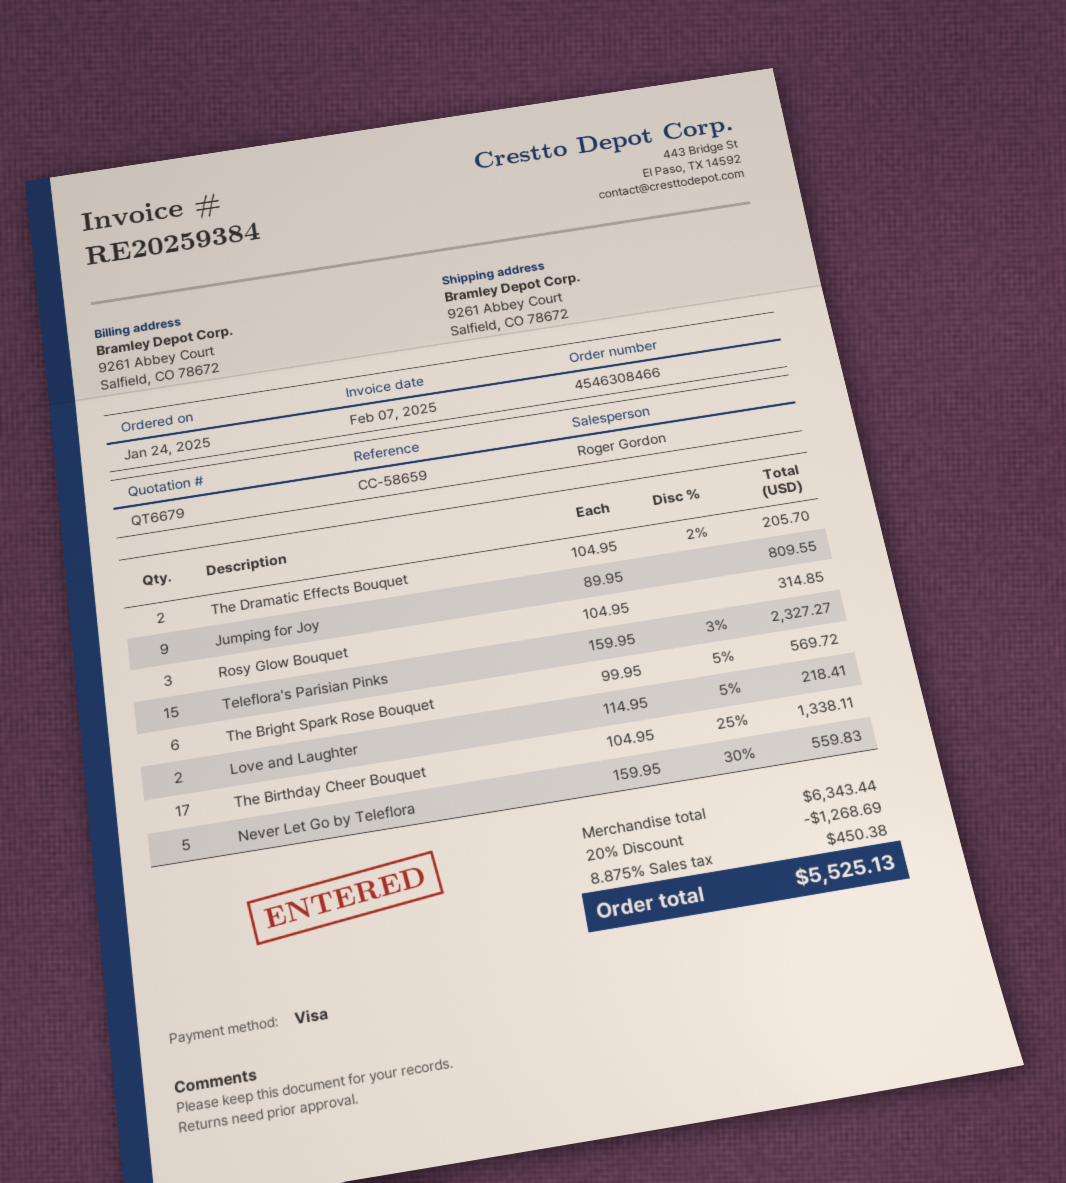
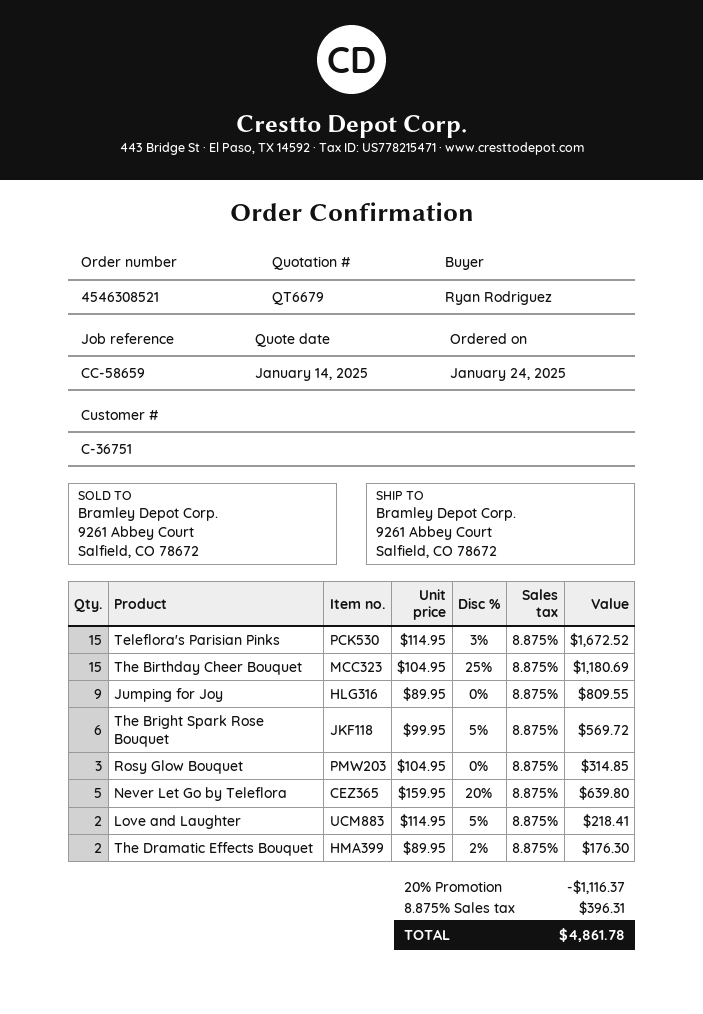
order number: 4546308466 -> 4546308521
The Dramatic Effects Bouquet: 2 x 104.95 - 2% = 205.70 -> 2 x 89.95 - 2% = 176.30
Teleflora's Parisian Pinks: 15 x 159.95 - 3% = 2327.27 -> 15 x 114.95 - 3% = 1672.52
The Birthday Cheer Bouquet: 17 x 104.95 - 25% = 1338.11 -> 15 x 104.95 - 25% = 1180.69
Never Let Go by Teleflora: 5 x 159.95 - 30% = 559.83 -> 5 x 159.95 - 20% = 639.80
discount: 20% = 1268.69 -> 20% = 1116.37
tax: 8.875% = 450.38 -> 8.875% = 396.31
total: 5525.13 -> 4861.78

